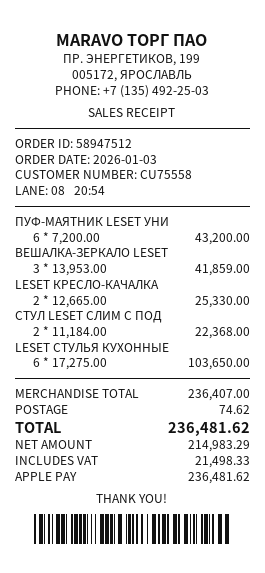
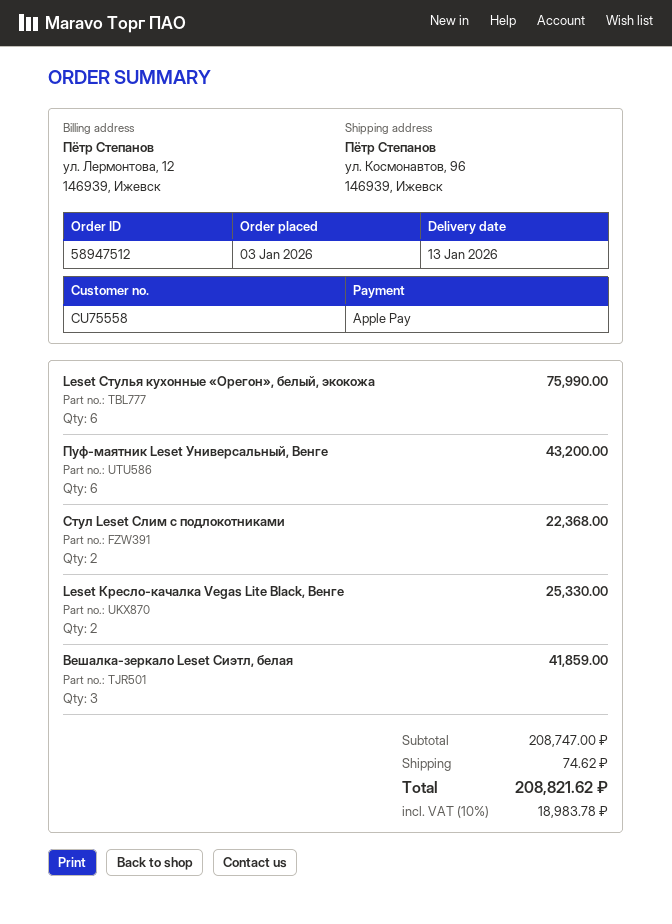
LESET СТУЛЬЯ КУХОННЫЕ: 6 for 103650.00 -> 6 for 75990.00
subtotal: 236407.00 -> 208747.00
tax: 21498.33 -> 18983.78
total: 236481.62 -> 208821.62

